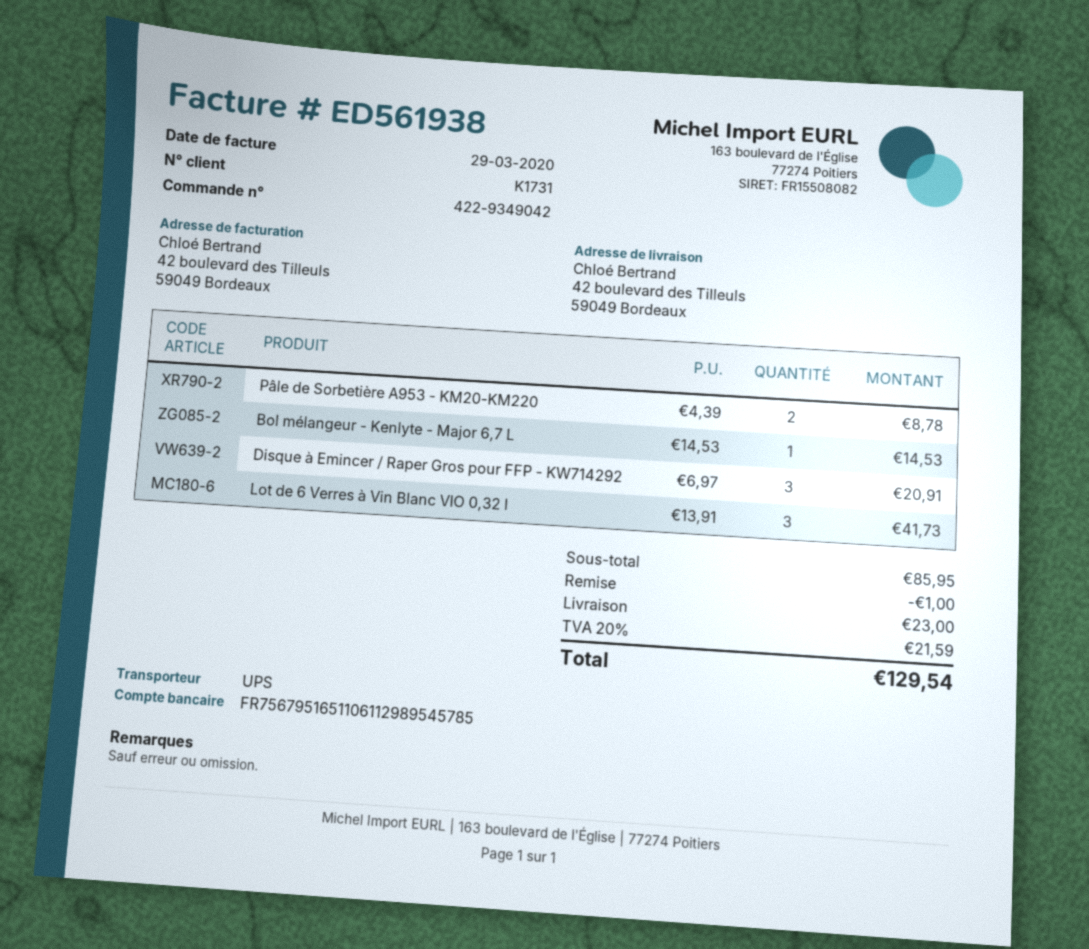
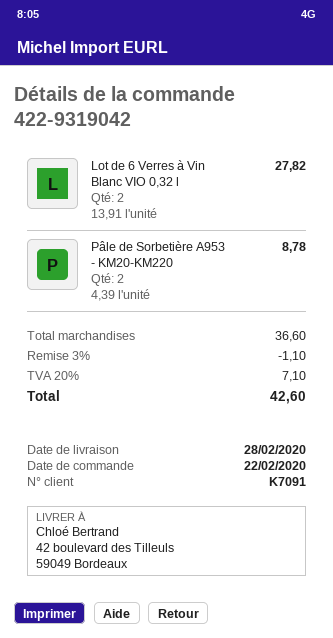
order number: 422-9349042 -> 422-9319042
customer number: K1731 -> K7091
Bol mélangeur - Kenlyte - Major 6,7 L: 1 x 14.53 = 14.53 -> none
Disque à Emincer / Raper Gros pour FFP - KW714292: 3 x 6.97 = 20.91 -> none
Lot de 6 Verres à Vin Blanc VIO 0,32 l: 3 x 13.91 = 41.73 -> 2 x 13.91 = 27.82
subtotal: 85.95 -> 36.60
discount: 1.00 -> 1.10
shipping: 23.00 -> none
tax: 20% = 21.59 -> 20% = 7.10
total: 129.54 -> 42.60

